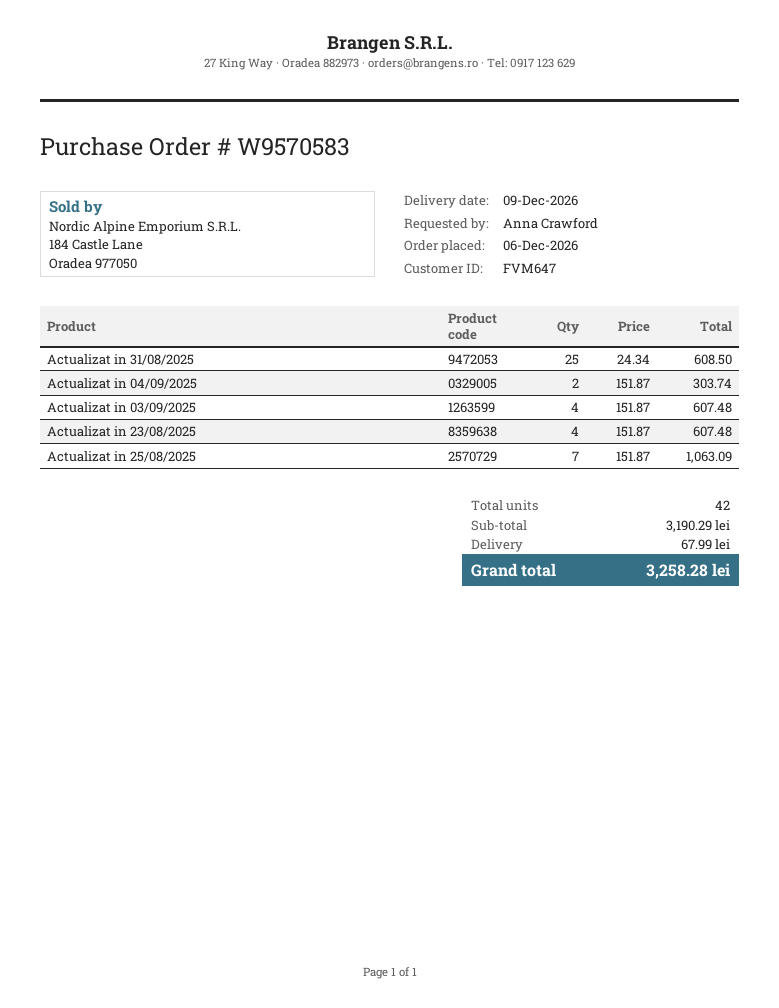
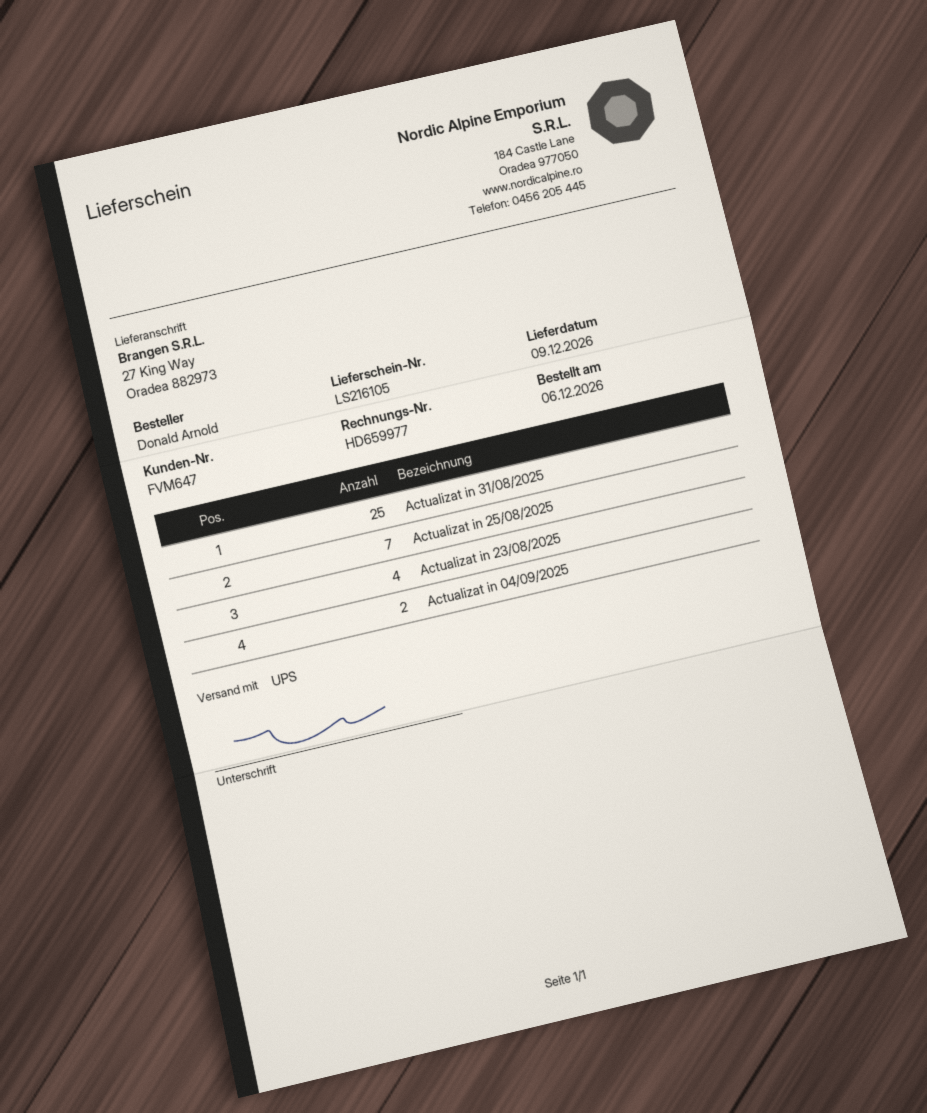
ordered by: Anna Crawford -> Donald Arnold
Actualizat in 03/09/2025: 4 -> none

